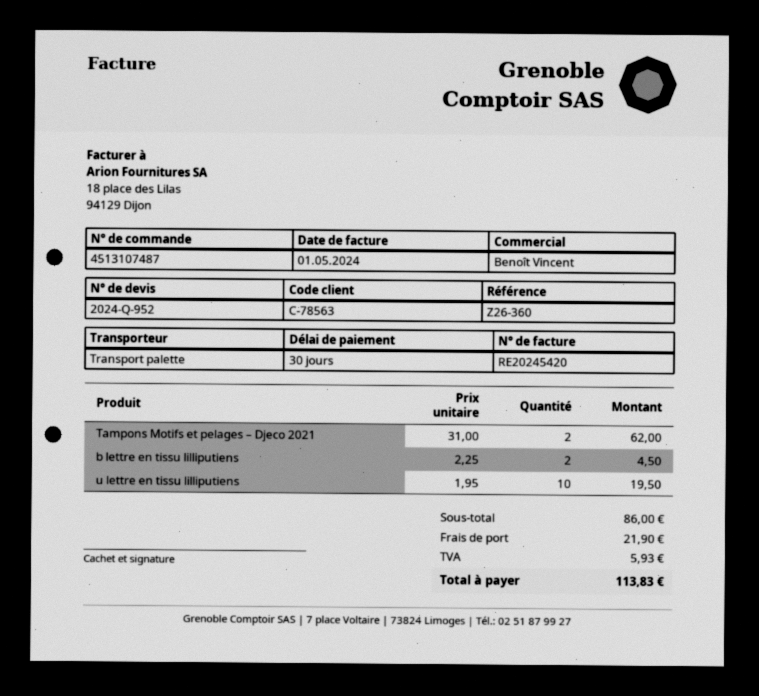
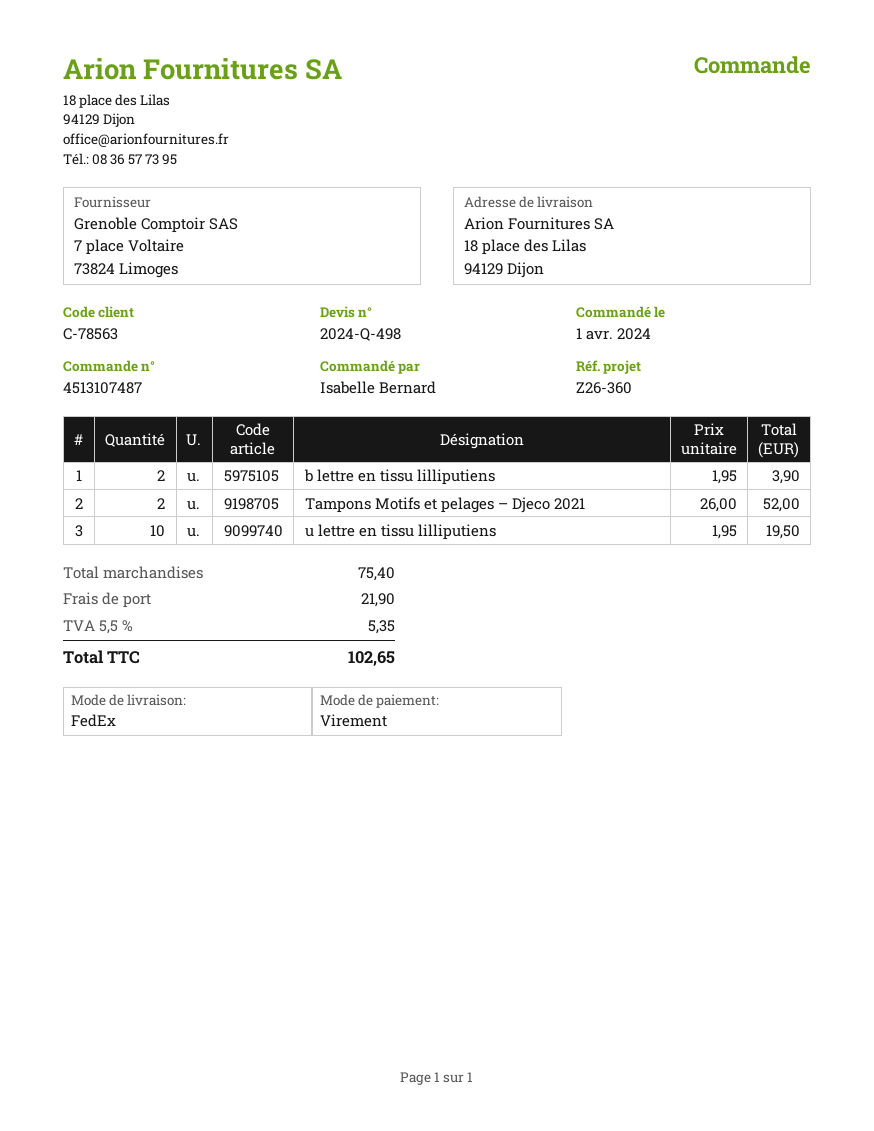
quote number: 2024-Q-952 -> 2024-Q-498
shipping method: pallet freight -> FedEx
Tampons Motifs et pelages – Djeco 2021: 2 x 31.00 = 62.00 -> 2 x 26.00 = 52.00
b lettre en tissu lilliputiens: 2 x 2.25 = 4.50 -> 2 x 1.95 = 3.90
subtotal: 86.00 -> 75.40
tax: 5.93 -> 5.35
total: 113.83 -> 102.65

